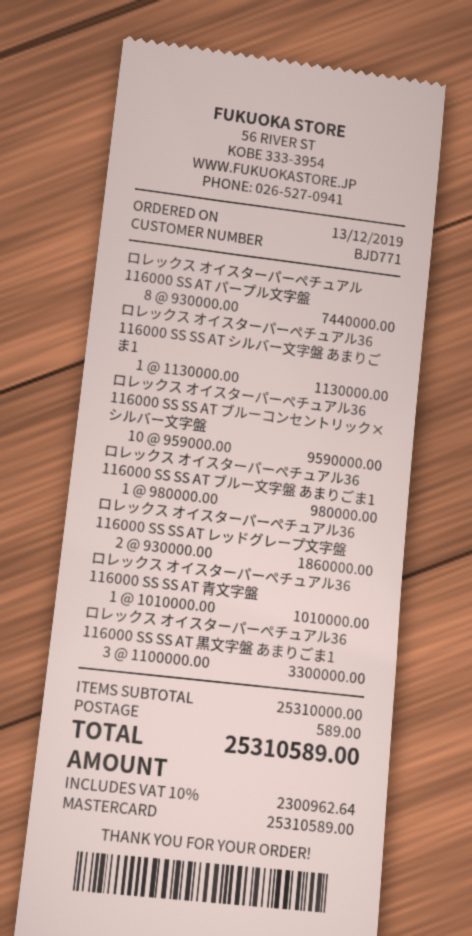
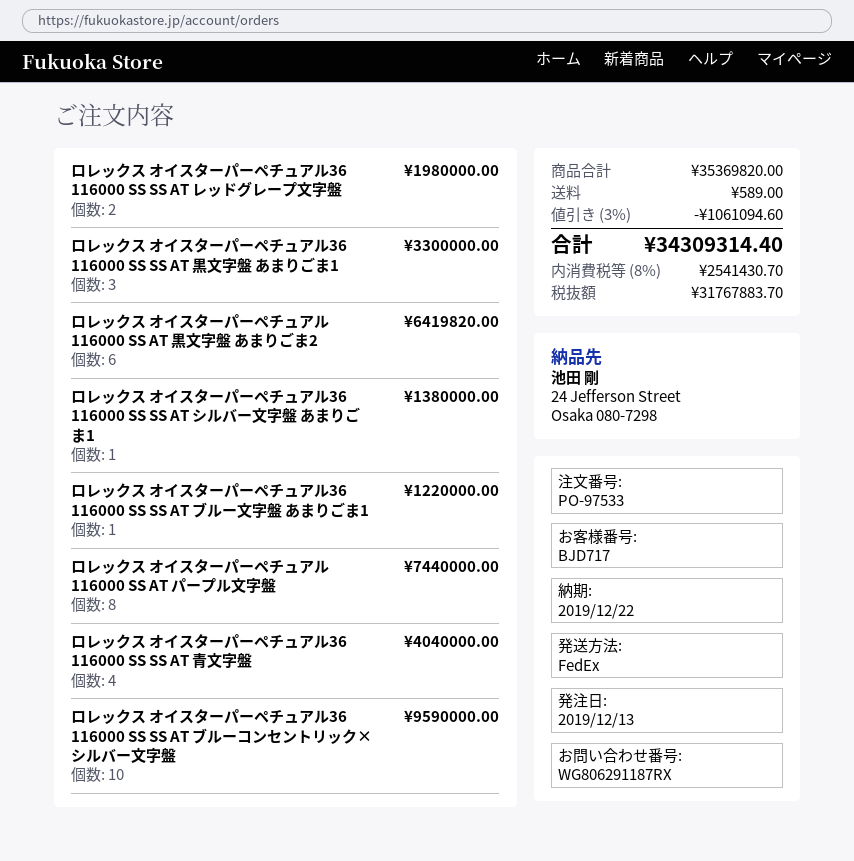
customer number: BJD771 -> BJD717
ロレックス オイスターパーペチュアル36 116000 SS SS AT シルバー文字盤 あまりごま1: 1 for 1130000.00 -> 1 for 1380000.00
ロレックス オイスターパーペチュアル36 116000 SS SS AT ブルー文字盤 あまりごま1: 1 for 980000.00 -> 1 for 1220000.00
ロレックス オイスターパーペチュアル36 116000 SS SS AT レッドグレープ文字盤: 2 for 1860000.00 -> 2 for 1980000.00
ロレックス オイスターパーペチュアル36 116000 SS SS AT 青文字盤: 1 for 1010000.00 -> 4 for 4040000.00
ロレックス オイスターパーペチュアル 116000 SS AT 黒文字盤 あまりごま2: none -> 6 for 6419820.00
subtotal: 25310000.00 -> 35369820.00
discount: none -> 3% = 1061094.60
tax: 10% = 2300962.64 -> 8% = 2541430.70
total: 25310589.00 -> 34309314.40

